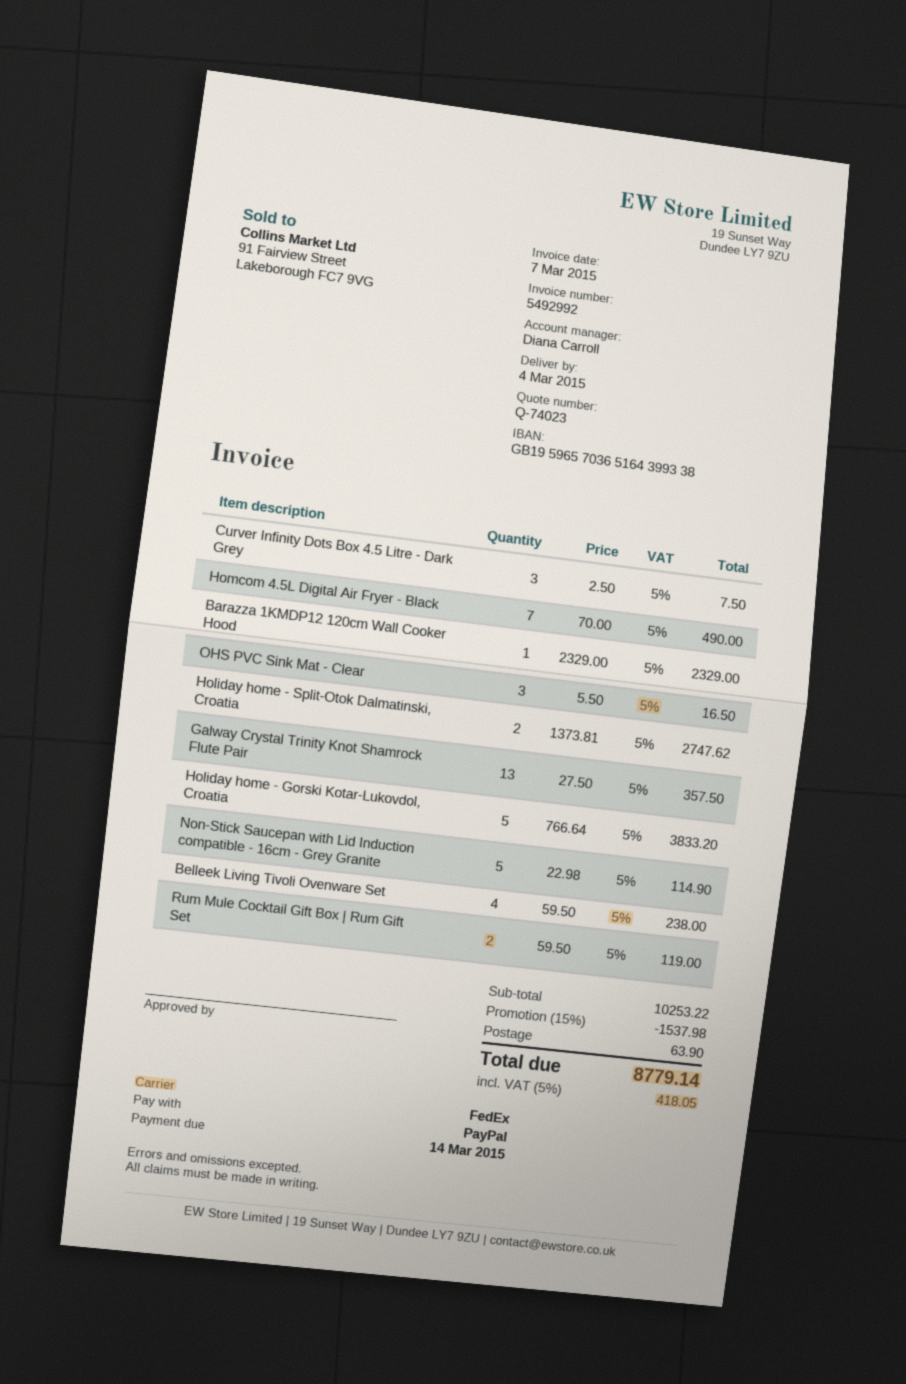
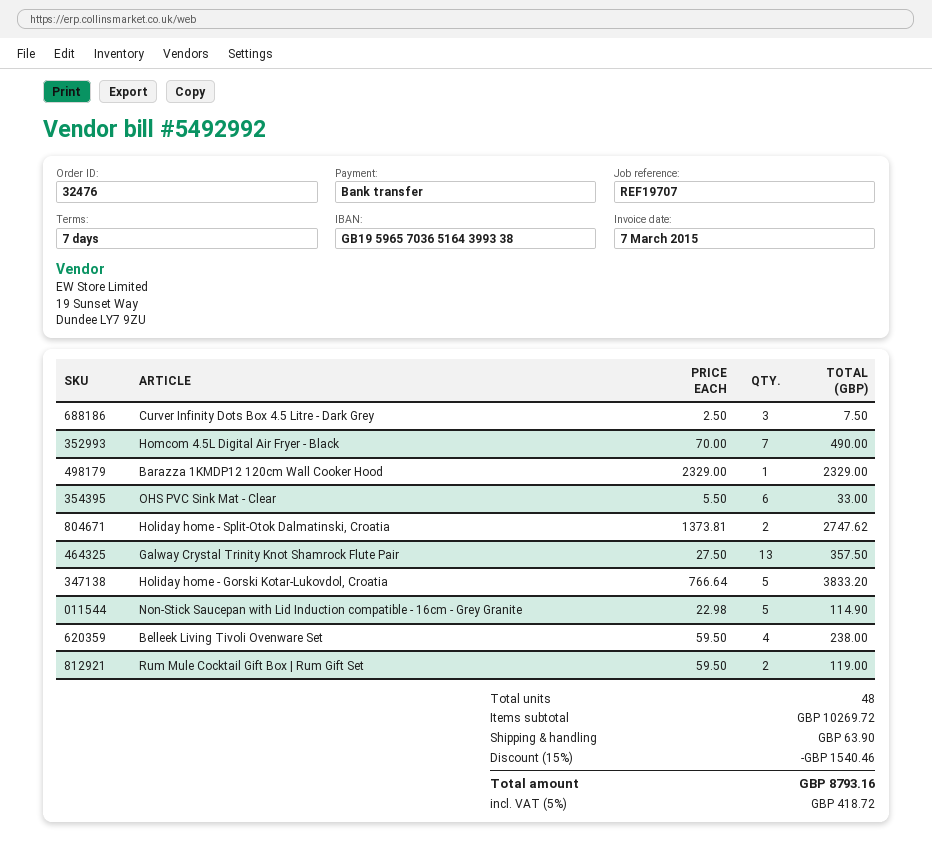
payment method: PayPal -> bank transfer
OHS PVC Sink Mat - Clear: 3 x 5.50 = 16.50 -> 6 x 5.50 = 33.00
subtotal: 10253.22 -> 10269.72
discount: 15% = 1537.98 -> 15% = 1540.46
tax: 5% = 418.05 -> 5% = 418.72
total: 8779.14 -> 8793.16

